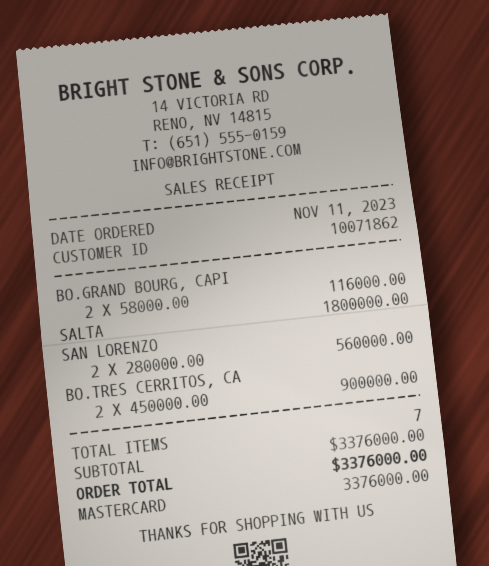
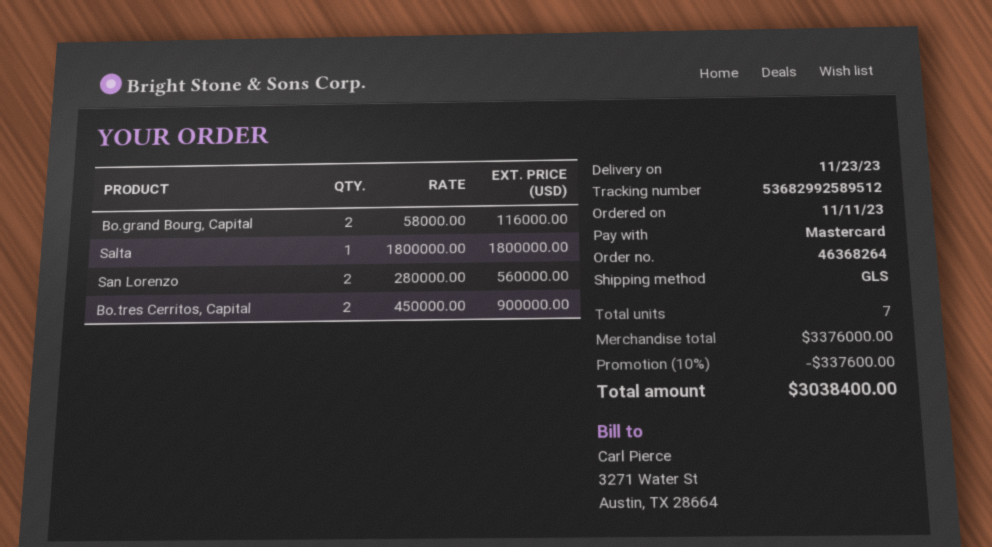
discount: none -> 10% = 337600.00
total: 3376000.00 -> 3038400.00

